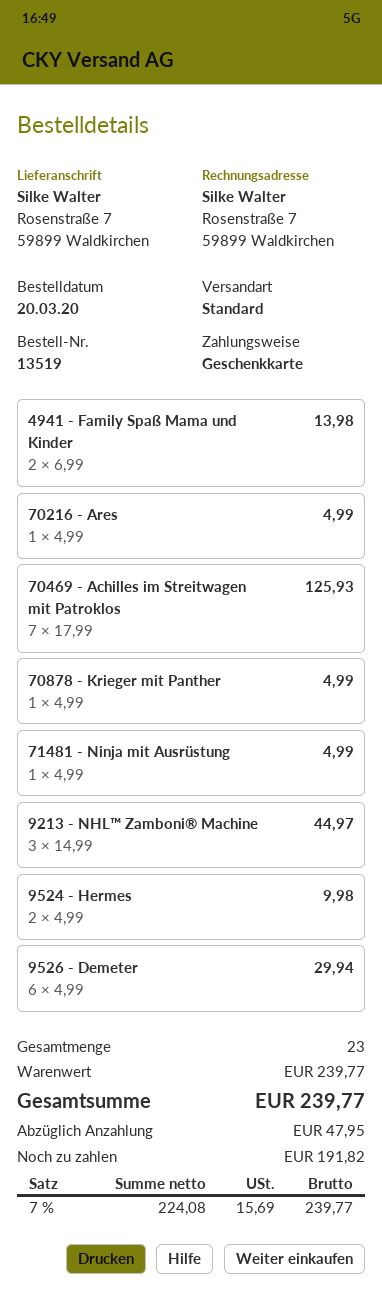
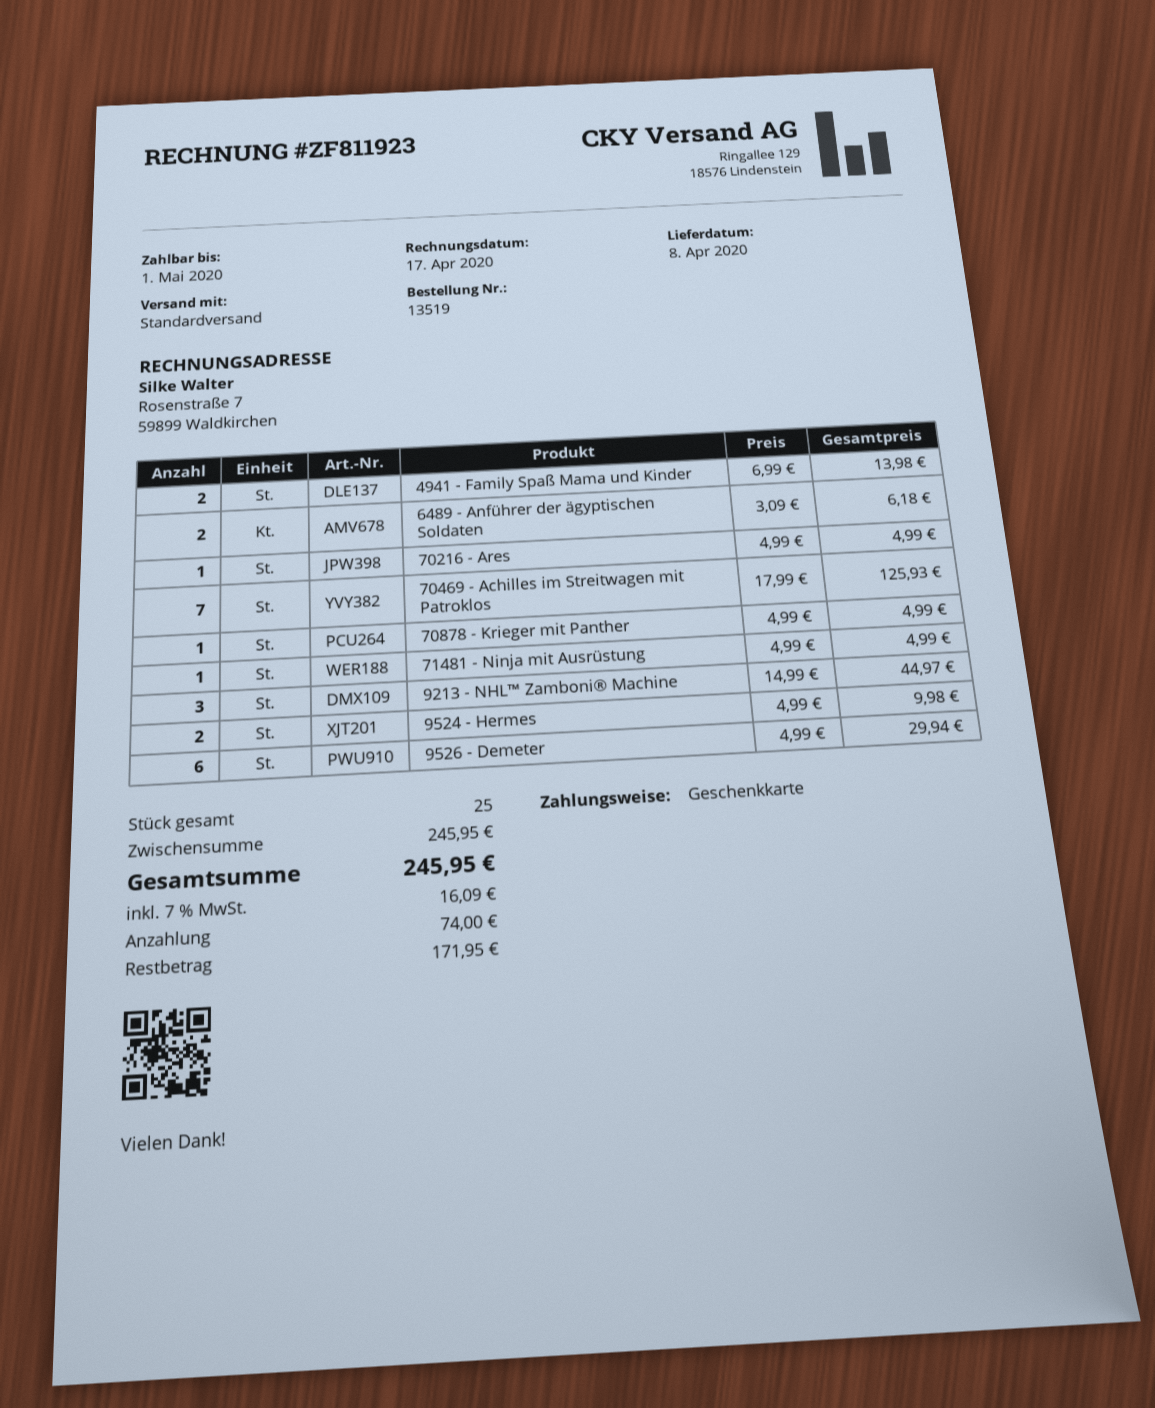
6489 - Anführer der ägyptischen Soldaten: none -> 2 x 3.09 = 6.18
total quantity: 23 -> 25
subtotal: 239.77 -> 245.95
tax: 7% = 15.69 -> 7% = 16.09
total: 239.77 -> 245.95
deposit: 47.95 -> 74.00
balance: 191.82 -> 171.95

